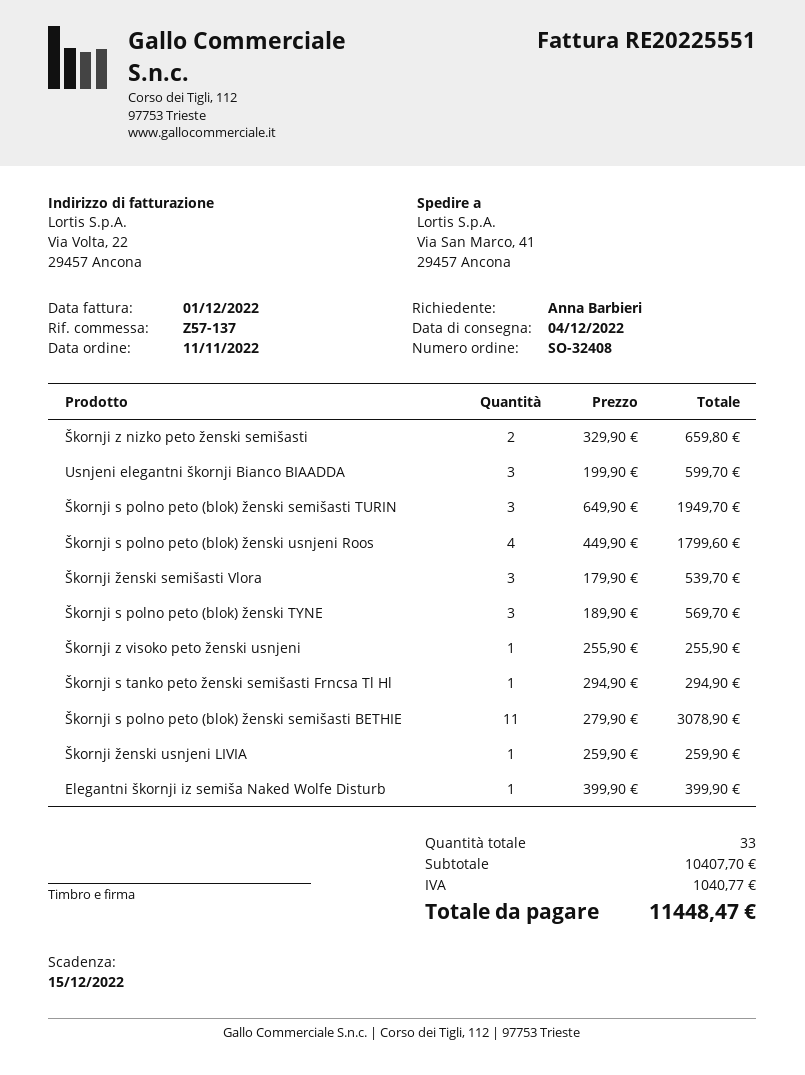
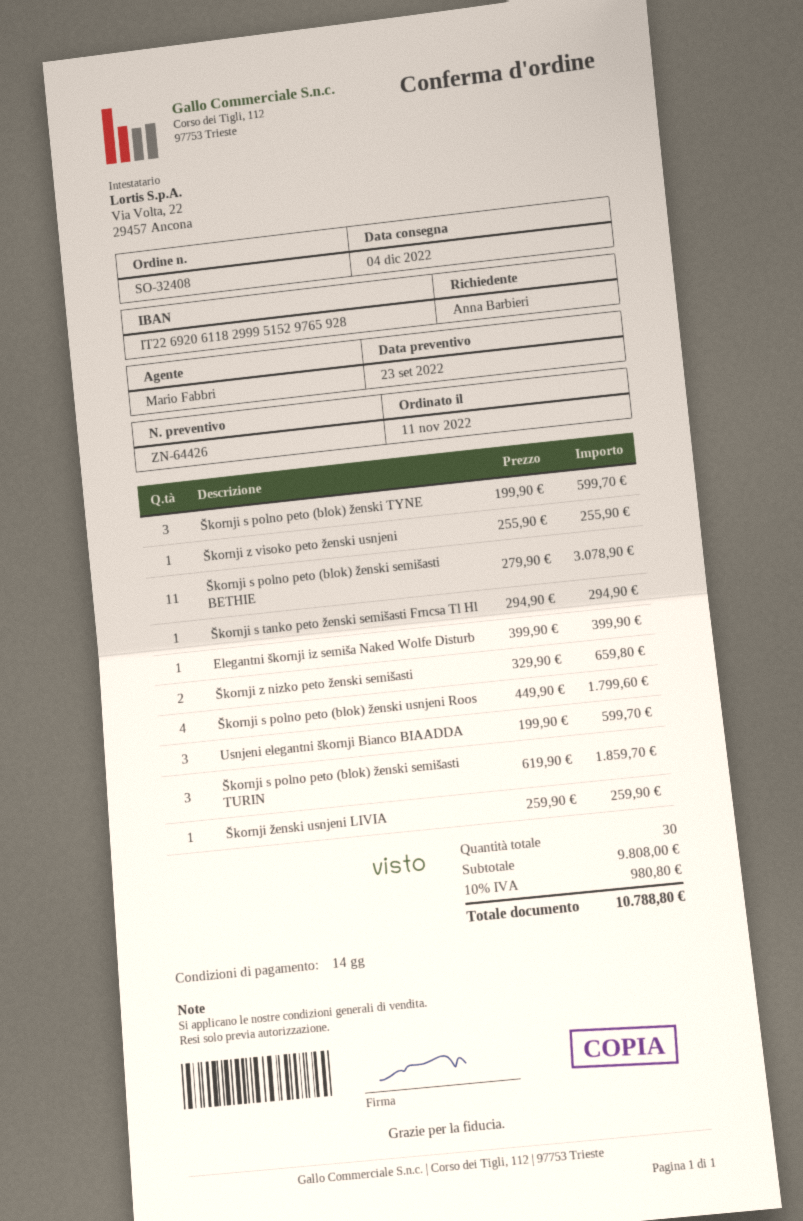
Škornji s polno peto (blok) ženski semišasti TURIN: 3 x 649.90 = 1949.70 -> 3 x 619.90 = 1859.70
Škornji ženski semišasti Vlora: 3 x 179.90 = 539.70 -> none
Škornji s polno peto (blok) ženski TYNE: 3 x 189.90 = 569.70 -> 3 x 199.90 = 599.70
total quantity: 33 -> 30
subtotal: 10407.70 -> 9808.00
tax: 1040.77 -> 980.80
total: 11448.47 -> 10788.80

